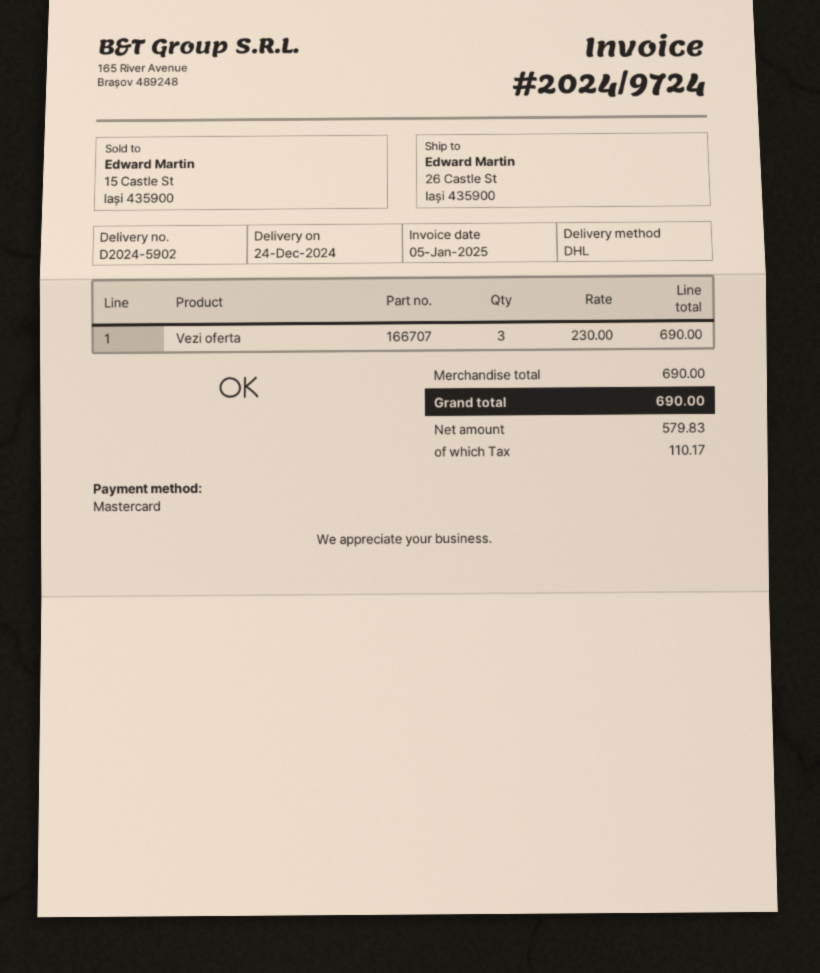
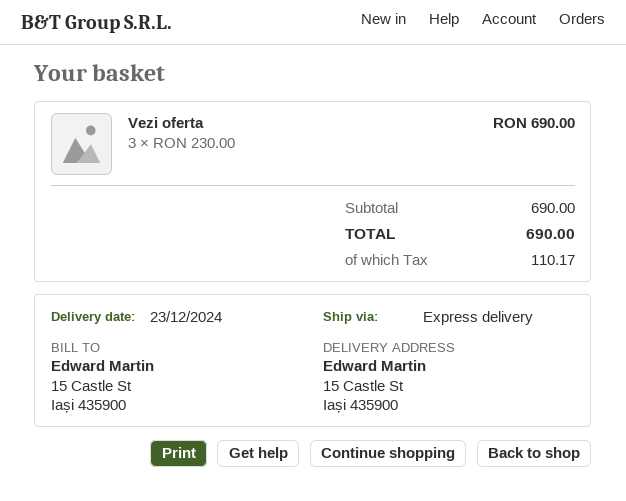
delivery date: 2024-12-24 -> 2024-12-23
shipping method: DHL -> express
ship to: 26 Castle St, Iași 435900 -> 15 Castle St, Iași 435900

